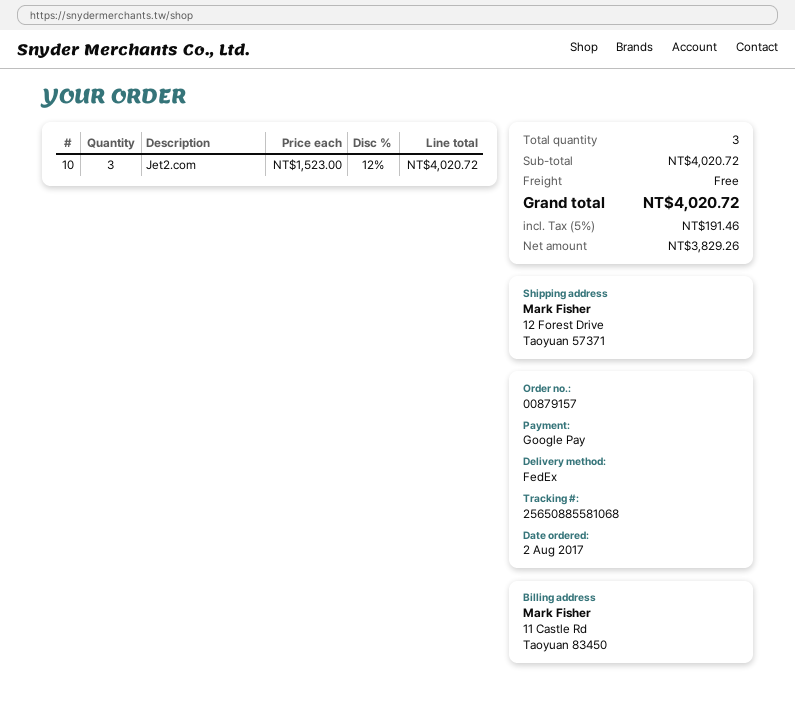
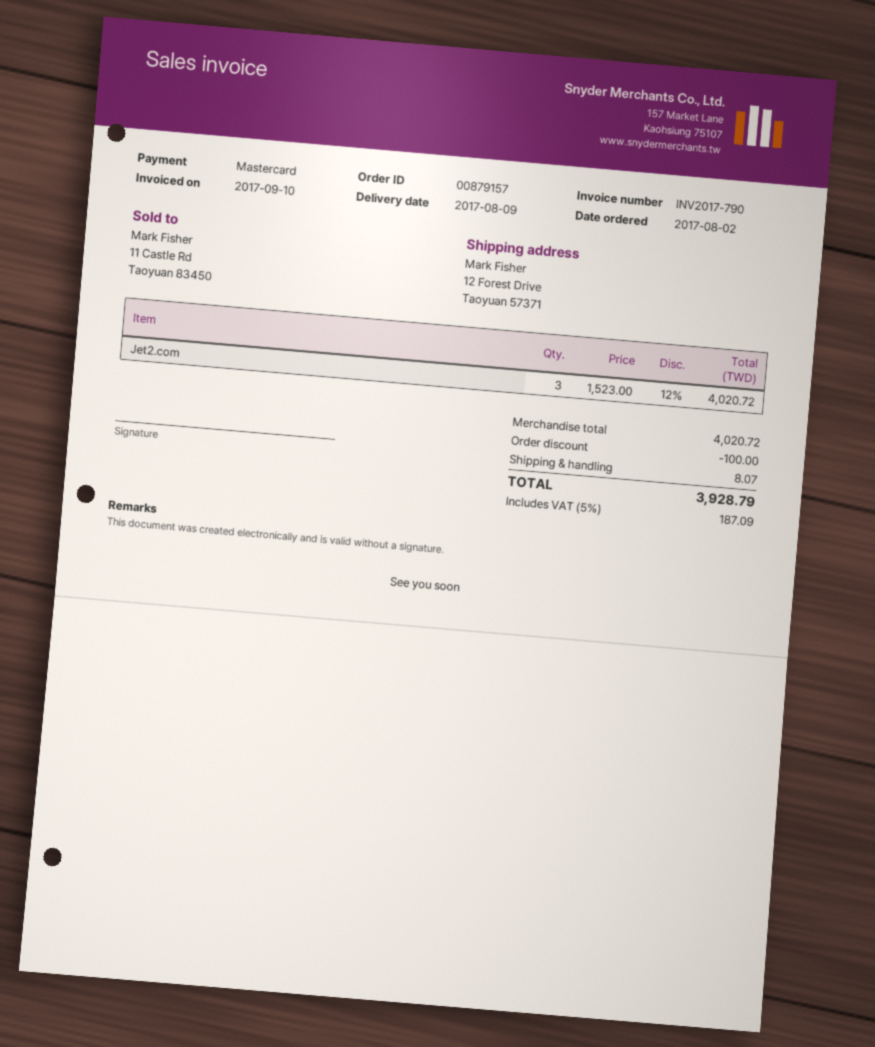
payment method: Google Pay -> Mastercard
discount: none -> 100.00
shipping: 0.00 -> 8.07
tax: 5% = 191.46 -> 5% = 187.09
total: 4020.72 -> 3928.79

